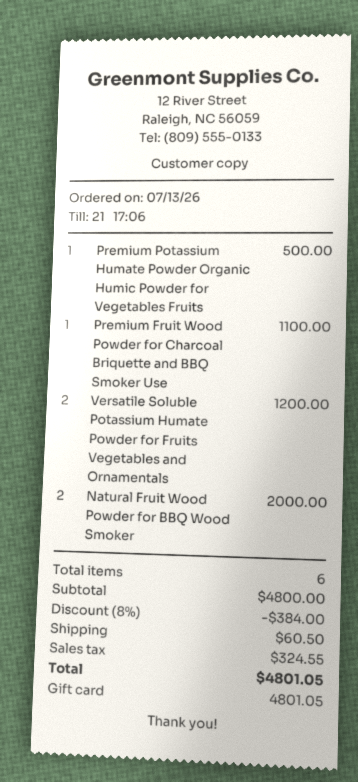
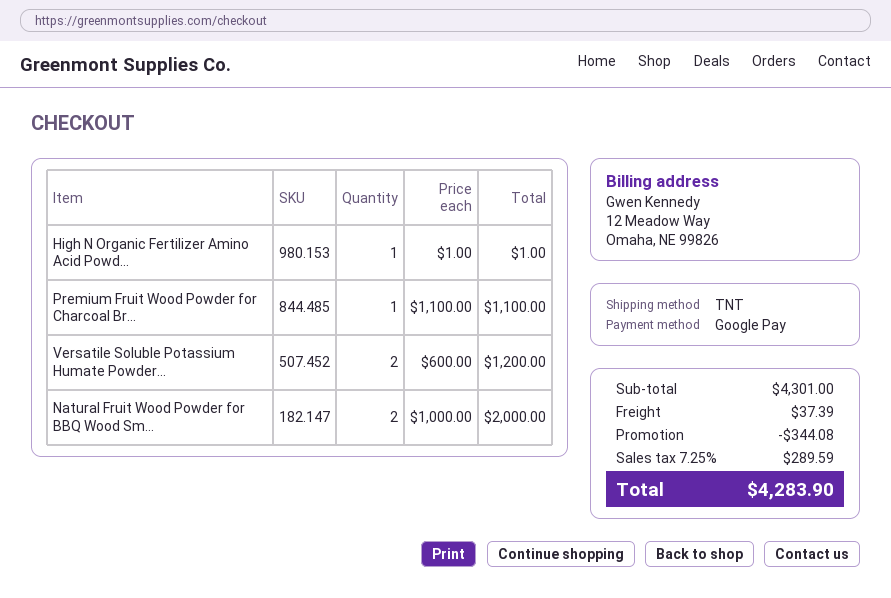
payment method: gift card -> Google Pay
Premium Potassium Humate Powder Organic Humic Powder for Vegetables Fruits: 1 for 500.00 -> none
High N Organic Fertilizer Amino Acid Powd...: none -> 1 for 1.00
subtotal: 4800.00 -> 4301.00
discount: 384.00 -> 344.08
shipping: 60.50 -> 37.39
tax: 324.55 -> 289.59
total: 4801.05 -> 4283.90

